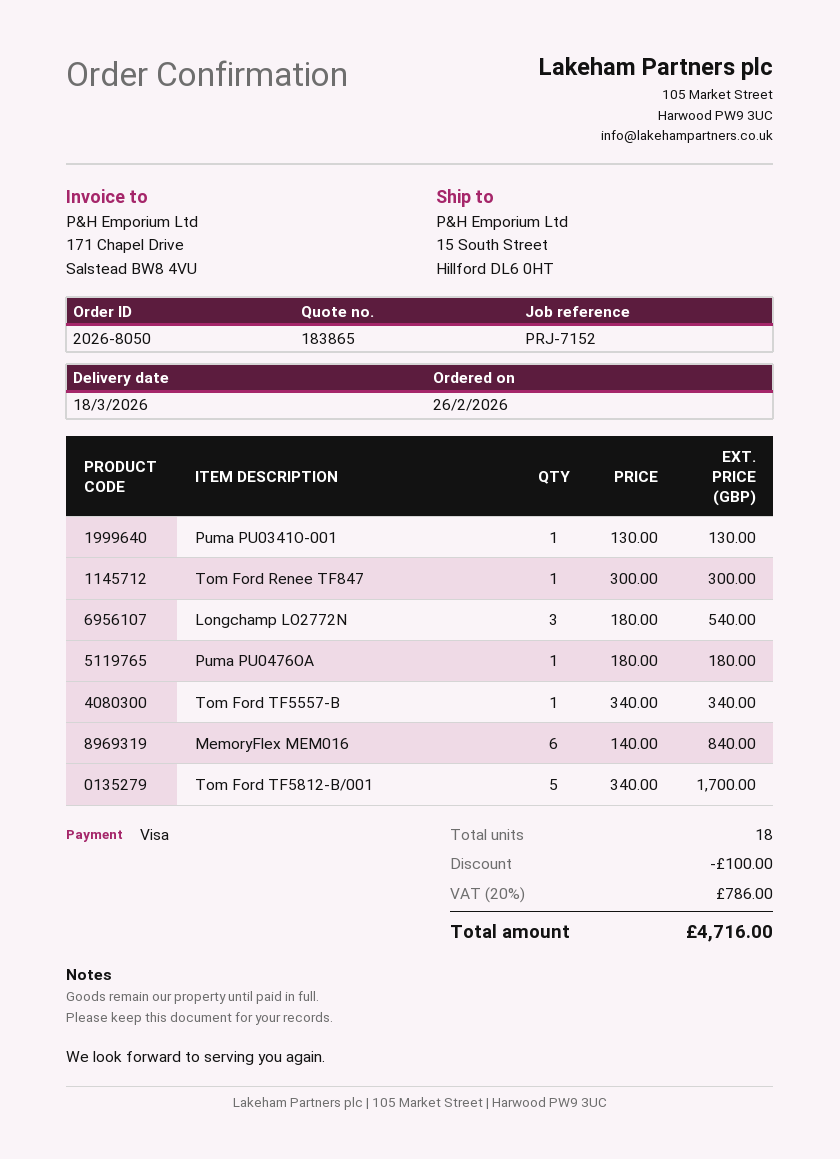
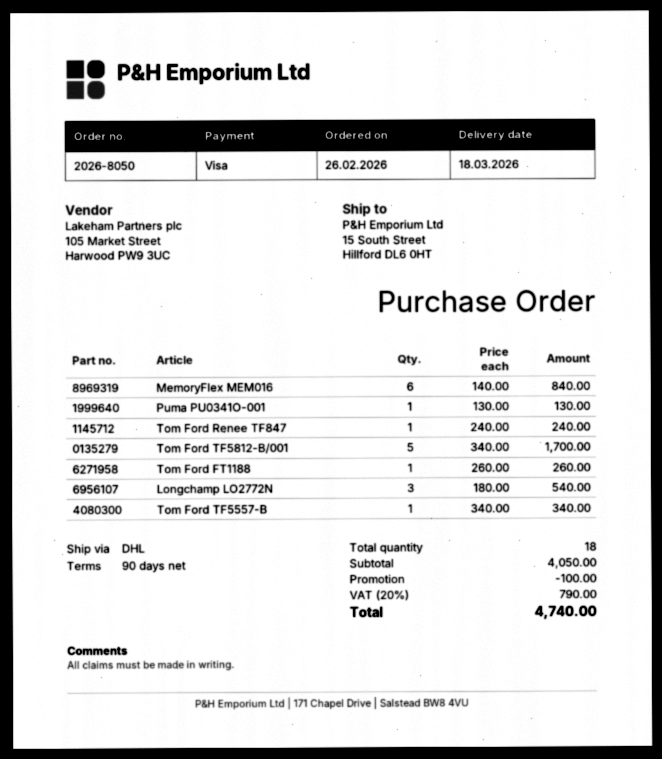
Tom Ford Renee TF847: 1 x 300.00 = 300.00 -> 1 x 240.00 = 240.00
Puma PU0476OA: 1 x 180.00 = 180.00 -> none
Tom Ford FT1188: none -> 1 x 260.00 = 260.00
tax: 20% = 786.00 -> 20% = 790.00
total: 4716.00 -> 4740.00

